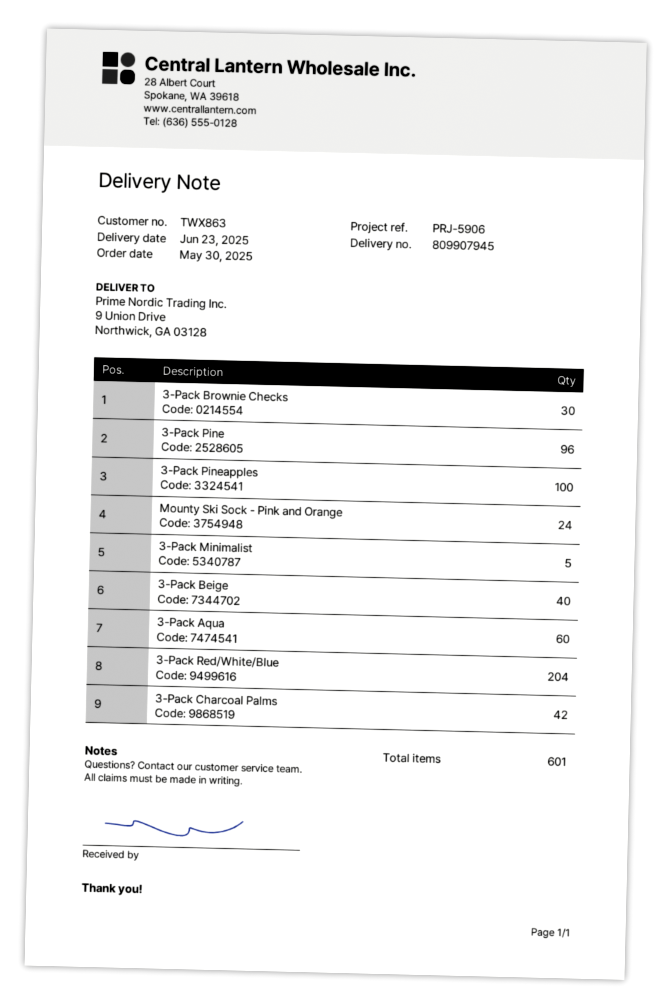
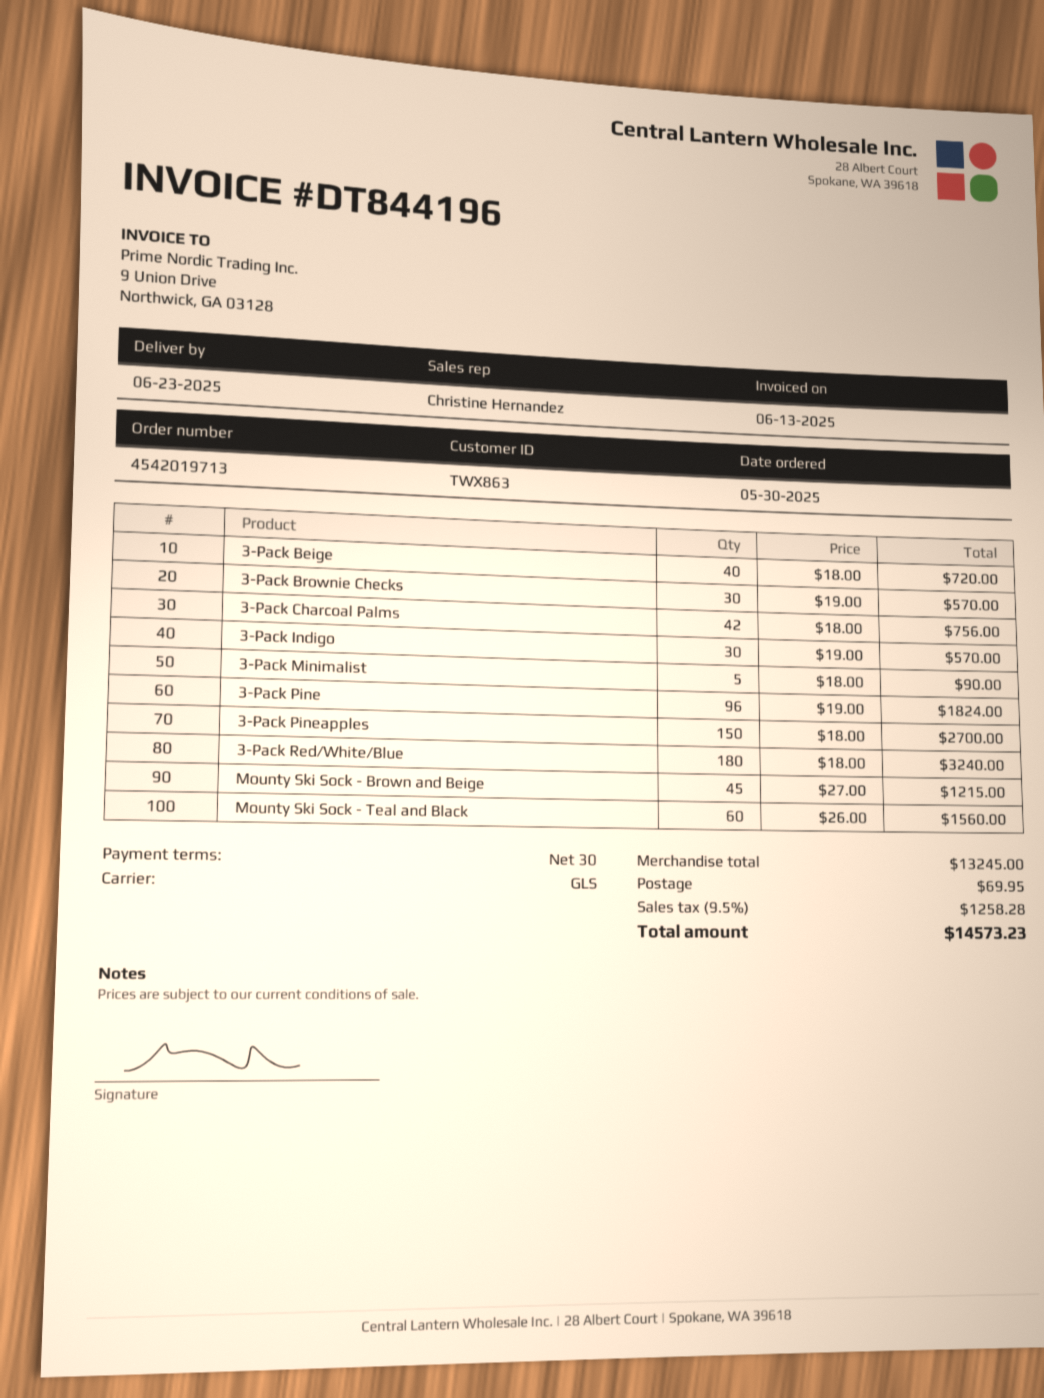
3-Pack Pineapples: 100 -> 150
Mounty Ski Sock - Pink and Orange: 24 -> none
3-Pack Aqua: 60 -> none
3-Pack Red/White/Blue: 204 -> 180
3-Pack Indigo: none -> 30
Mounty Ski Sock - Brown and Beige: none -> 45
Mounty Ski Sock - Teal and Black: none -> 60

